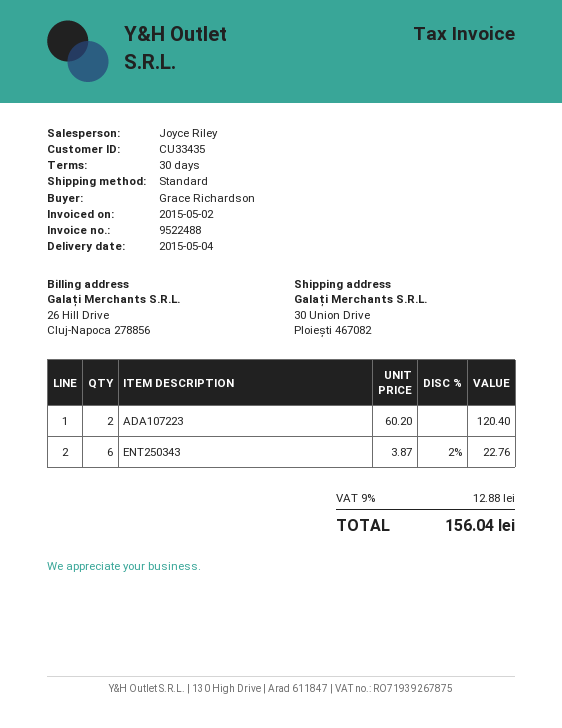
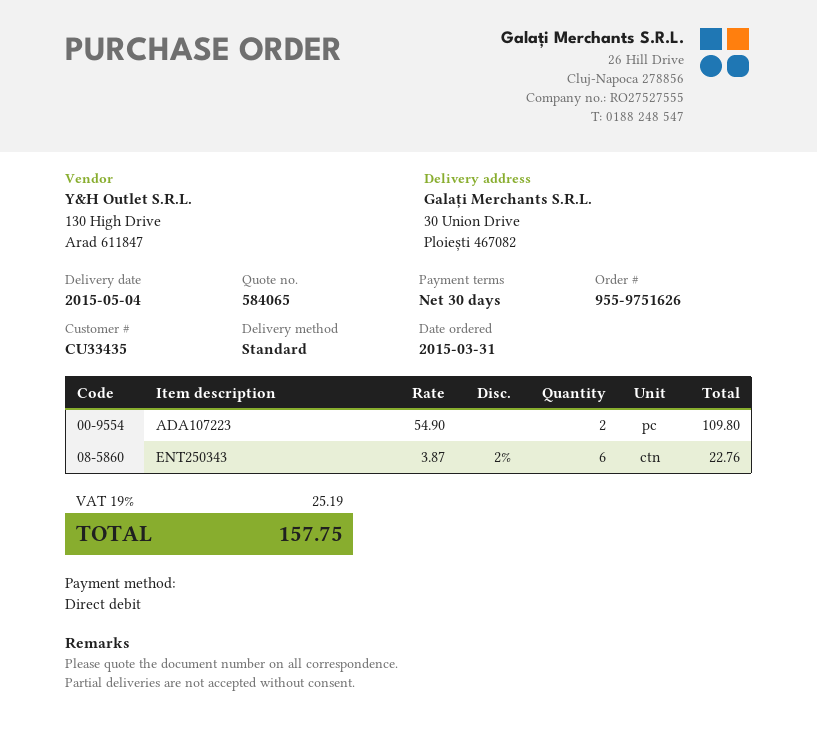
ADA107223: 2 x 60.20 = 120.40 -> 2 x 54.90 = 109.80
tax: 9% = 12.88 -> 19% = 25.19
total: 156.04 -> 157.75

